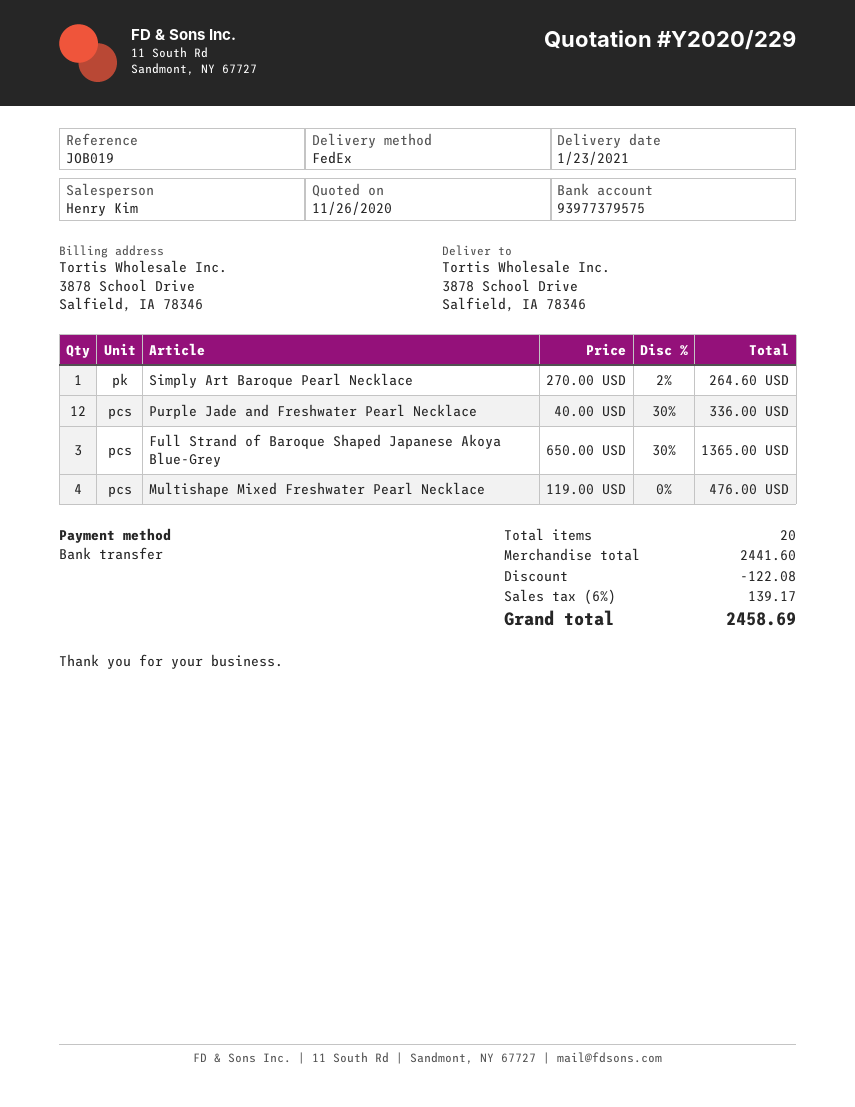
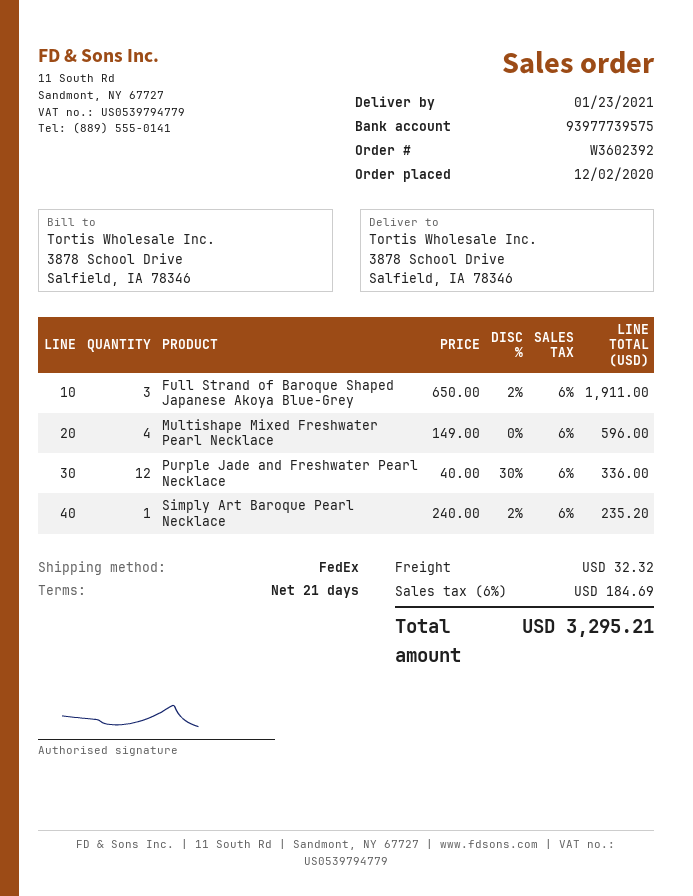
bank account: 93977379575 -> 93977739575
Simply Art Baroque Pearl Necklace: 1 x 270.00 - 2% = 264.60 -> 1 x 240.00 - 2% = 235.20
Full Strand of Baroque Shaped Japanese Akoya Blue-Grey: 3 x 650.00 - 30% = 1365.00 -> 3 x 650.00 - 2% = 1911.00
Multishape Mixed Freshwater Pearl Necklace: 4 x 119.00 = 476.00 -> 4 x 149.00 = 596.00
discount: 122.08 -> none
shipping: none -> 32.32
tax: 6% = 139.17 -> 6% = 184.69
total: 2458.69 -> 3295.21

